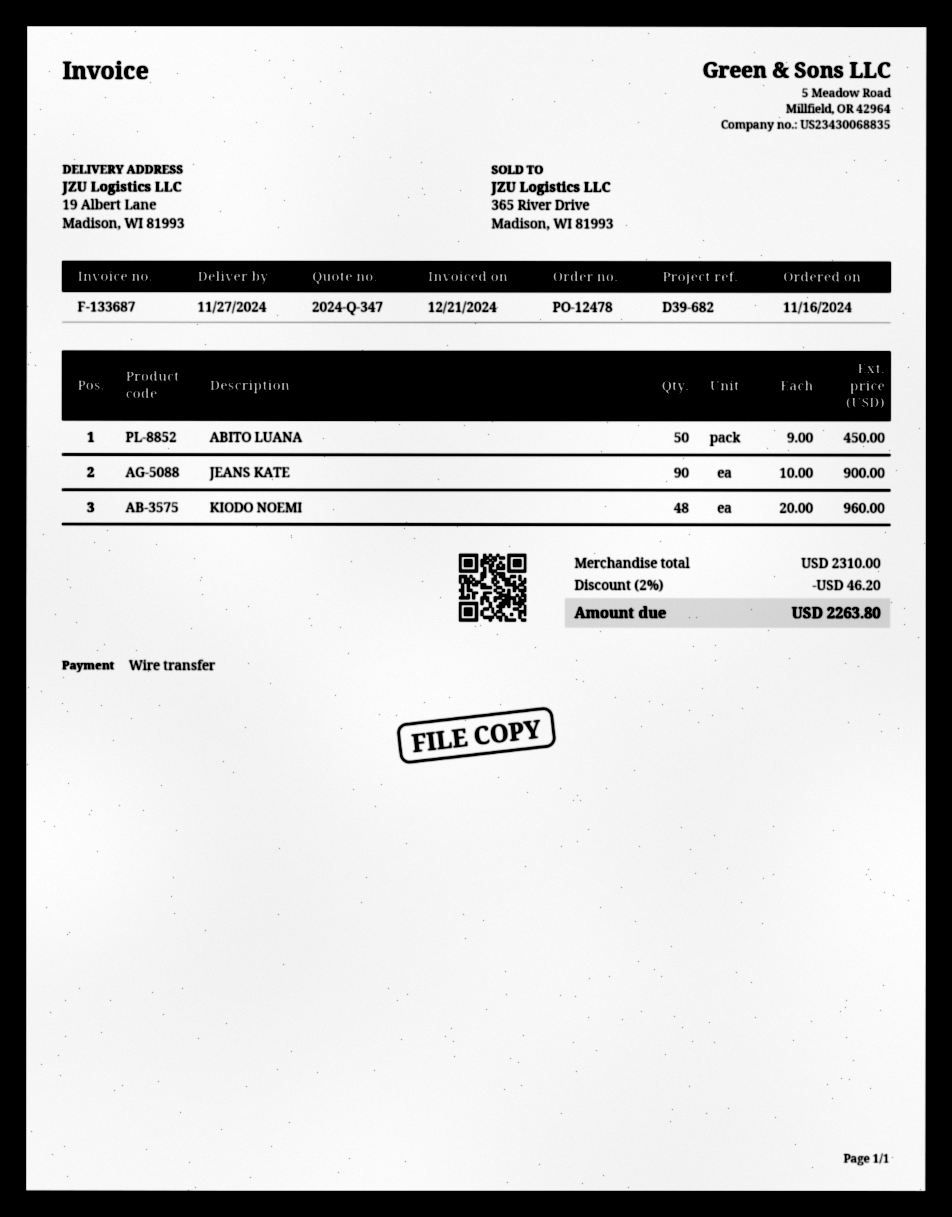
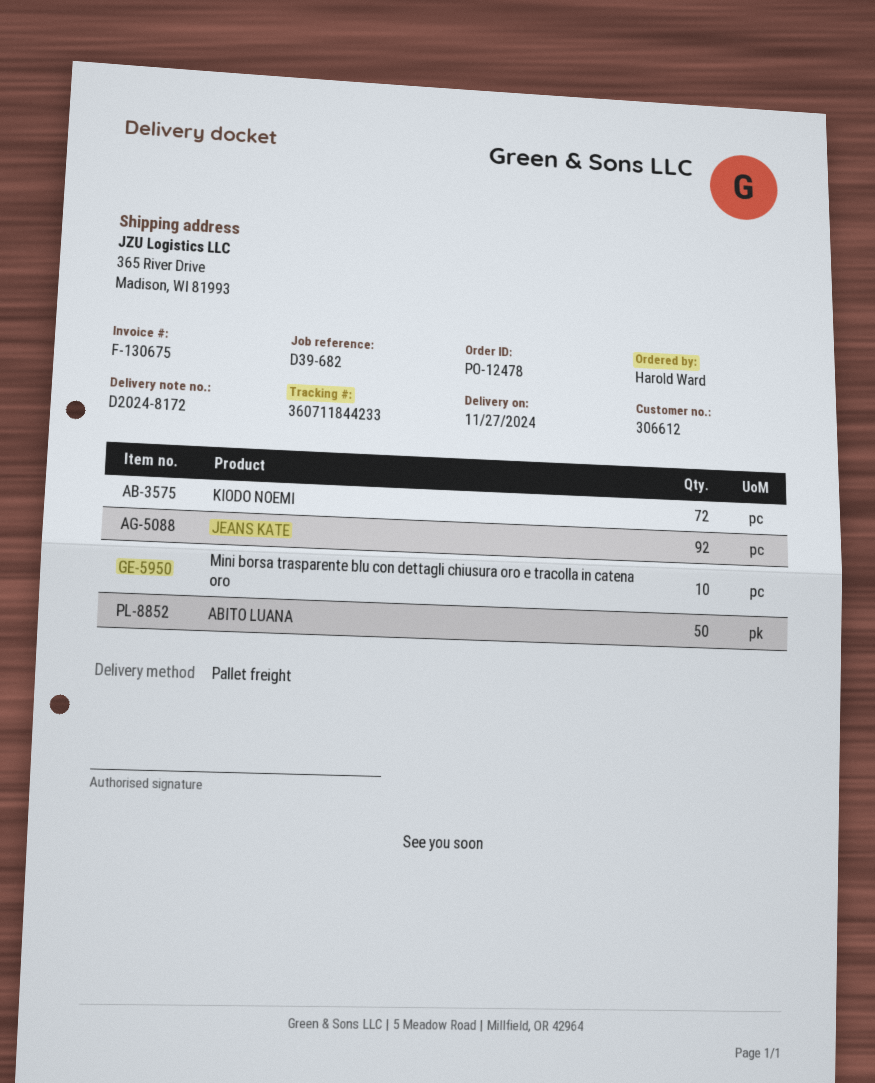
invoice number: F-133687 -> F-130675
ship to: 19 Albert Lane, Madison, WI 81993 -> 365 River Drive, Madison, WI 81993
JEANS KATE: 90 -> 92
KIODO NOEMI: 48 -> 72
Mini borsa trasparente blu con dettagli chiusura oro e tracolla in catena oro: none -> 10

